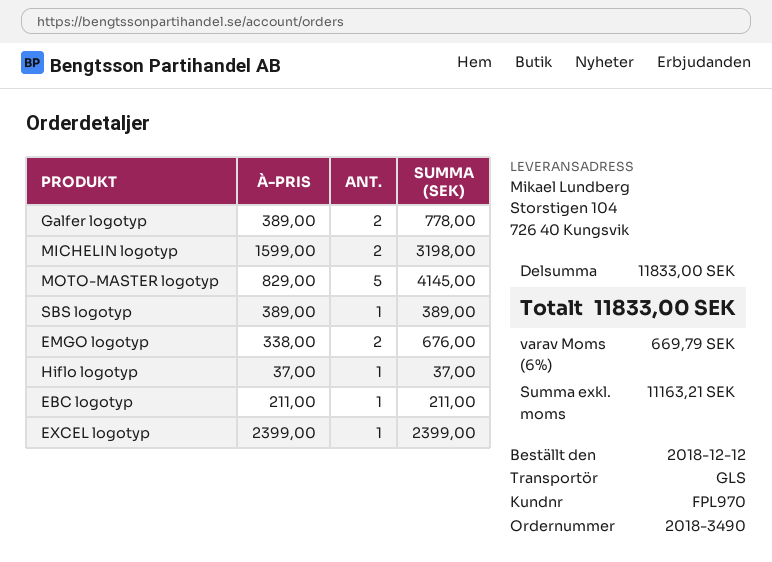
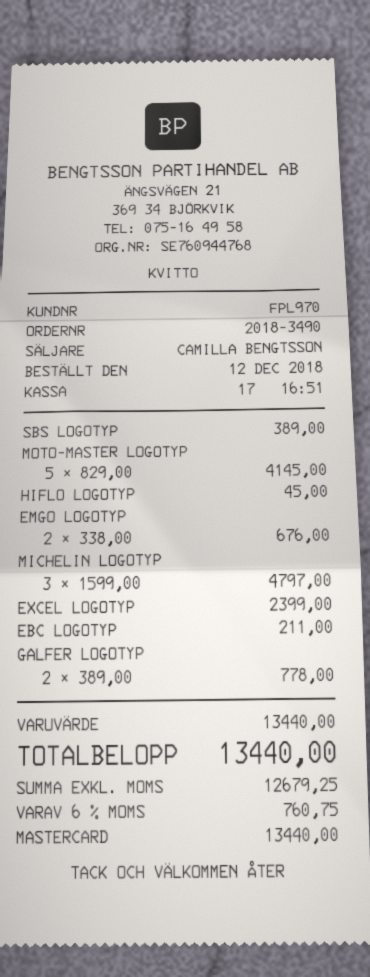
MICHELIN logotyp: 2 x 1599.00 = 3198.00 -> 3 x 1599.00 = 4797.00
Hiflo logotyp: 1 x 37.00 = 37.00 -> 1 x 45.00 = 45.00
subtotal: 11833.00 -> 13440.00
net: 11163.21 -> 12679.25
tax: 6% = 669.79 -> 6% = 760.75
total: 11833.00 -> 13440.00

